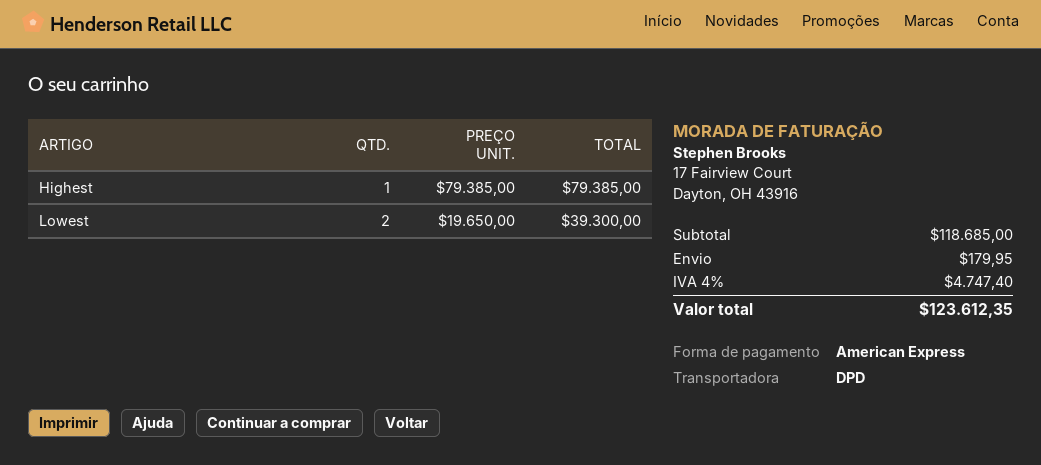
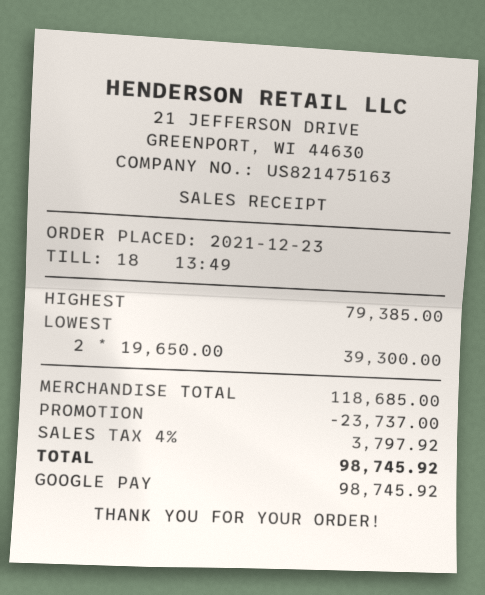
payment method: American Express -> Google Pay
discount: none -> 23737.00
shipping: 179.95 -> none
tax: 4% = 4747.40 -> 4% = 3797.92
total: 123612.35 -> 98745.92

